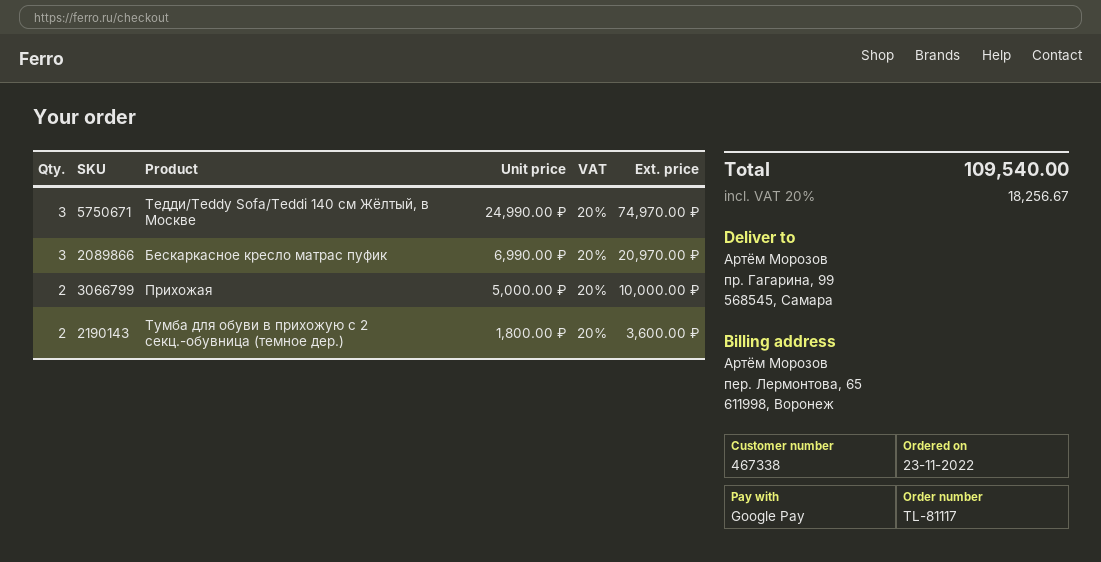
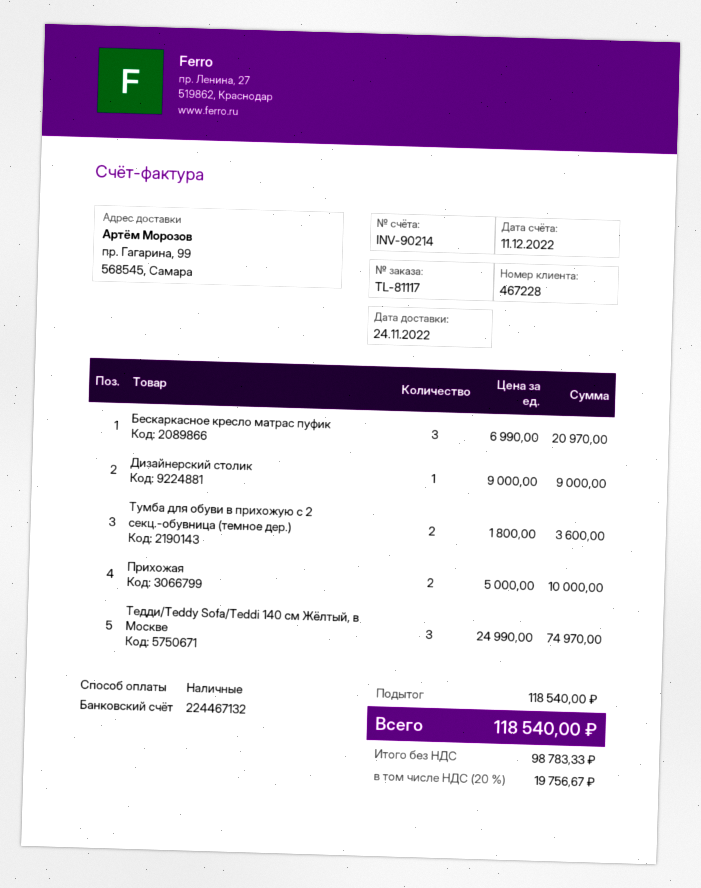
customer number: 467338 -> 467228
payment method: Google Pay -> cash
Дизайнерский столик: none -> 1 x 9000.00 = 9000.00
tax: 20% = 18256.67 -> 20% = 19756.67
total: 109540.00 -> 118540.00

